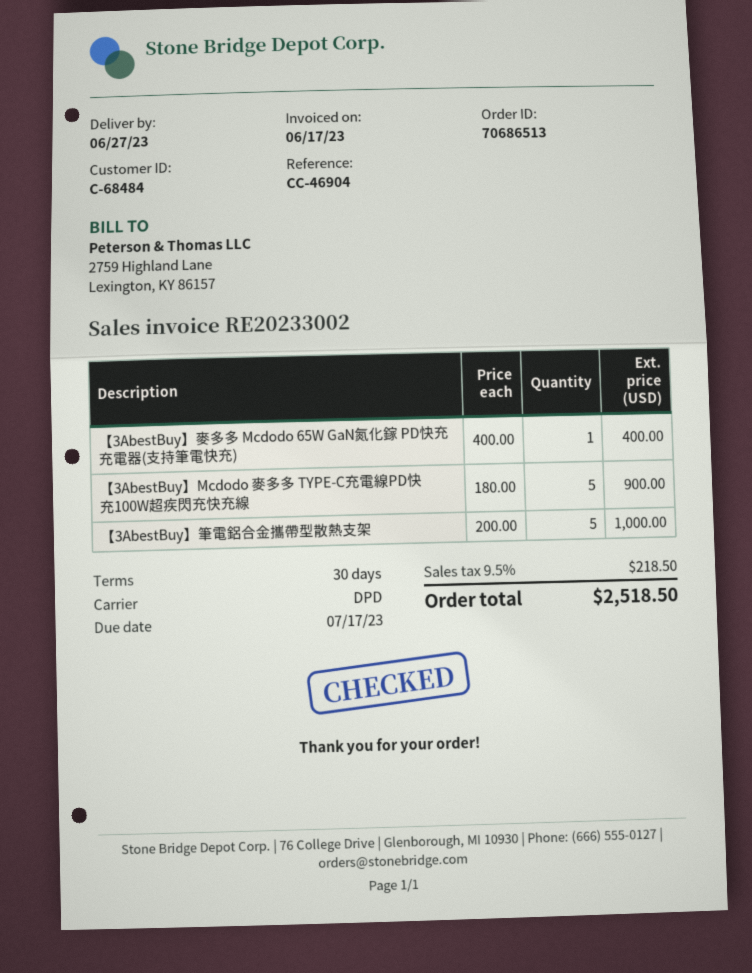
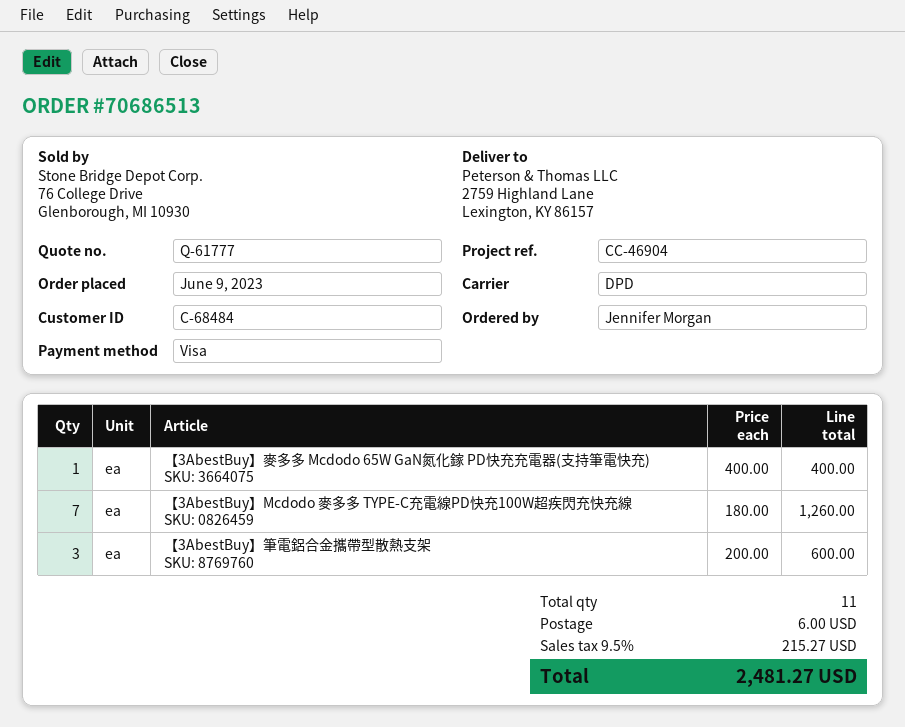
【3AbestBuy】Mcdodo 麥多多 TYPE-C充電線PD快充100W超疾閃充快充線: 5 x 180.00 = 900.00 -> 7 x 180.00 = 1260.00
【3AbestBuy】筆電鋁合金攜帶型散熱支架: 5 x 200.00 = 1000.00 -> 3 x 200.00 = 600.00
shipping: none -> 6.00
tax: 9.5% = 218.50 -> 9.5% = 215.27
total: 2518.50 -> 2481.27

